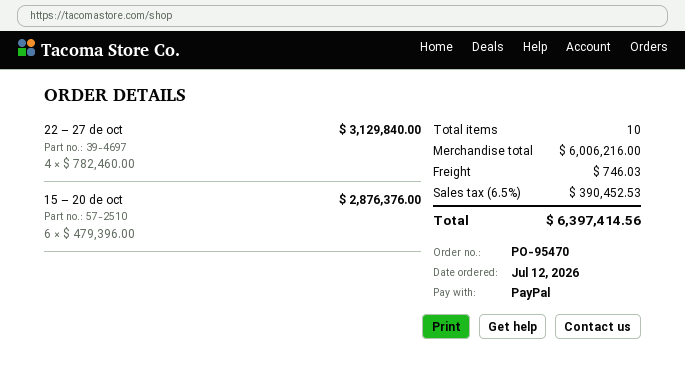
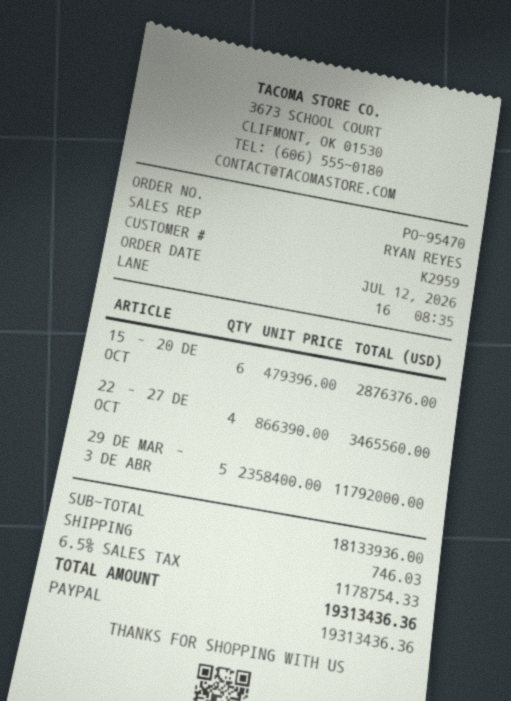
22 – 27 de oct: 4 x 782460.00 = 3129840.00 -> 4 x 866390.00 = 3465560.00
29 DE MAR – 3 DE ABR: none -> 5 x 2358400.00 = 11792000.00
subtotal: 6006216.00 -> 18133936.00
tax: 6.5% = 390452.53 -> 6.5% = 1178754.33
total: 6397414.56 -> 19313436.36

